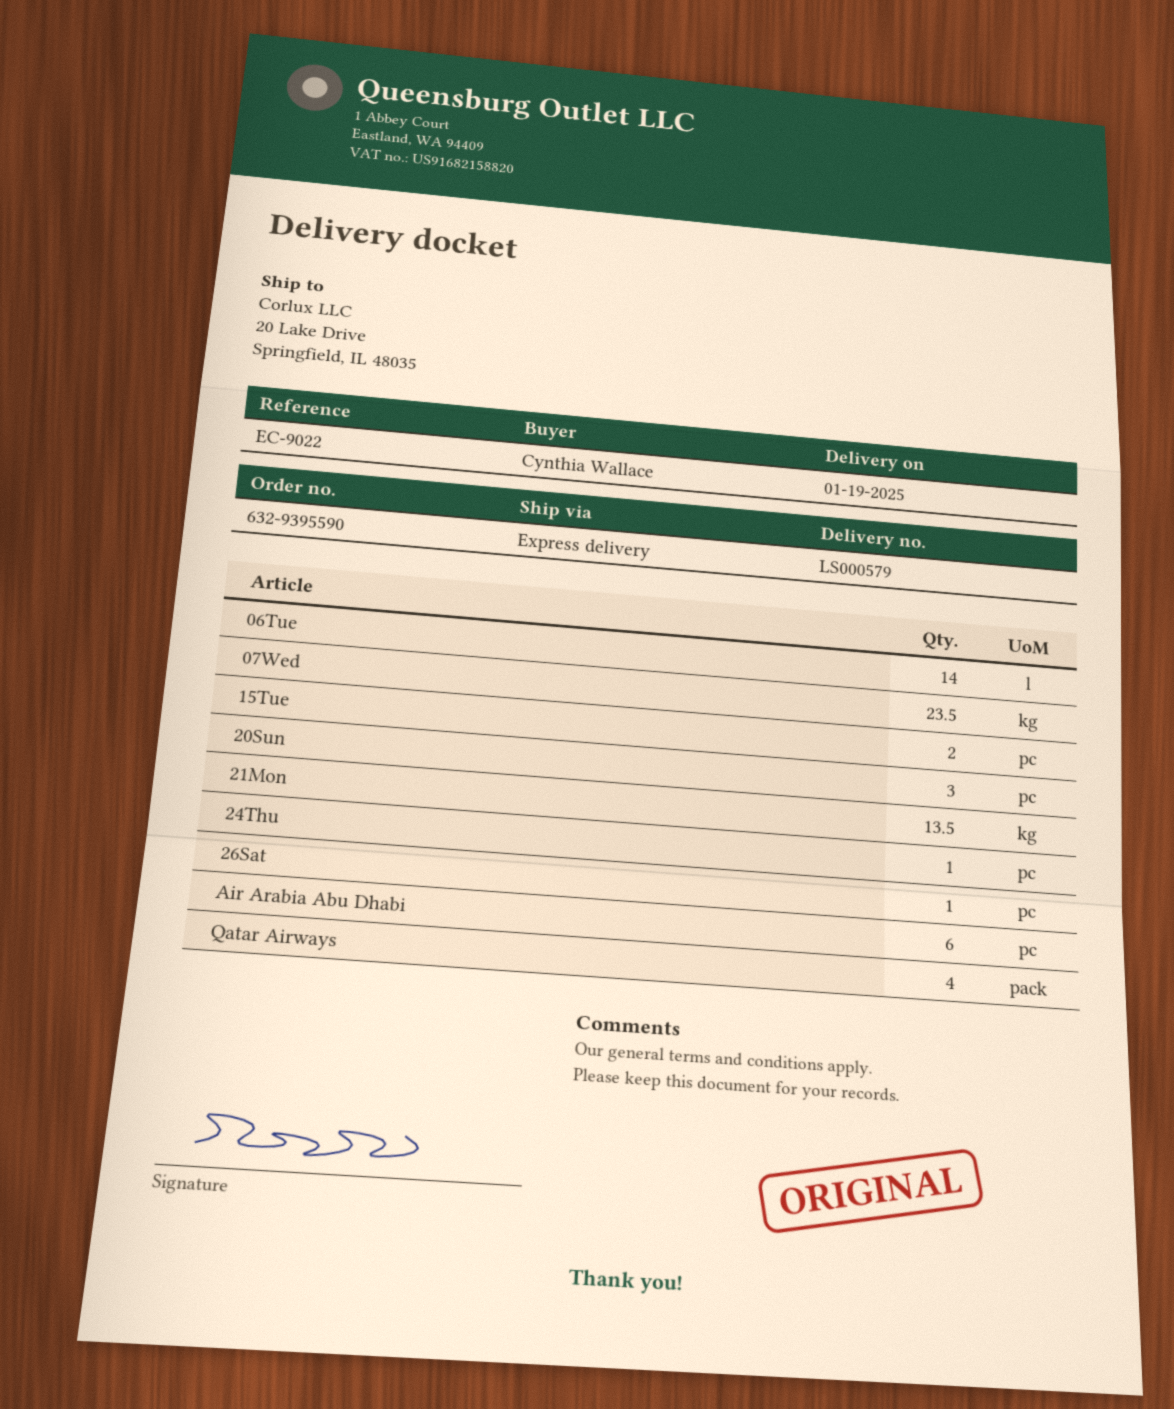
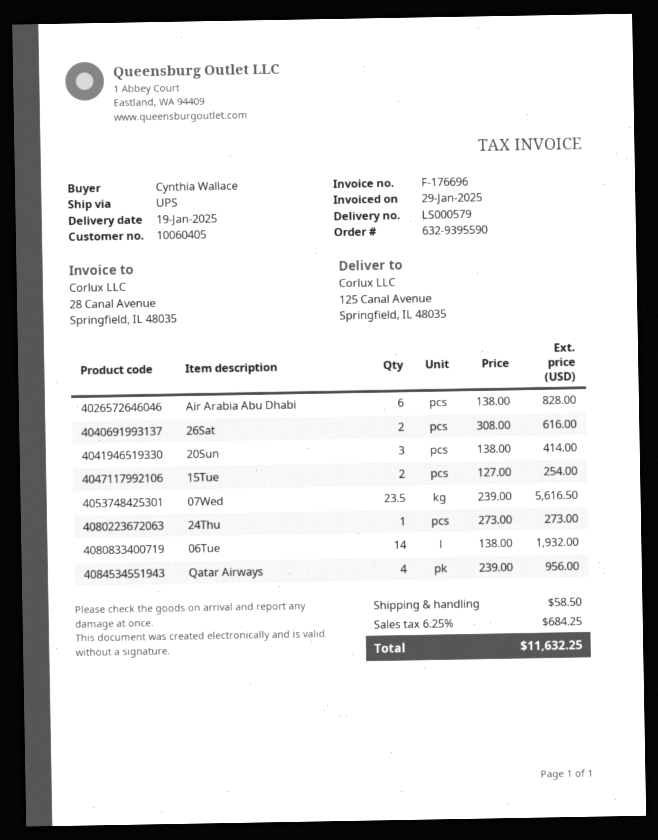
shipping method: express -> UPS
ship to: 20 Lake Drive, Springfield, IL 48035 -> 125 Canal Avenue, Springfield, IL 48035
21Mon: 13.5 -> none
26Sat: 1 -> 2

